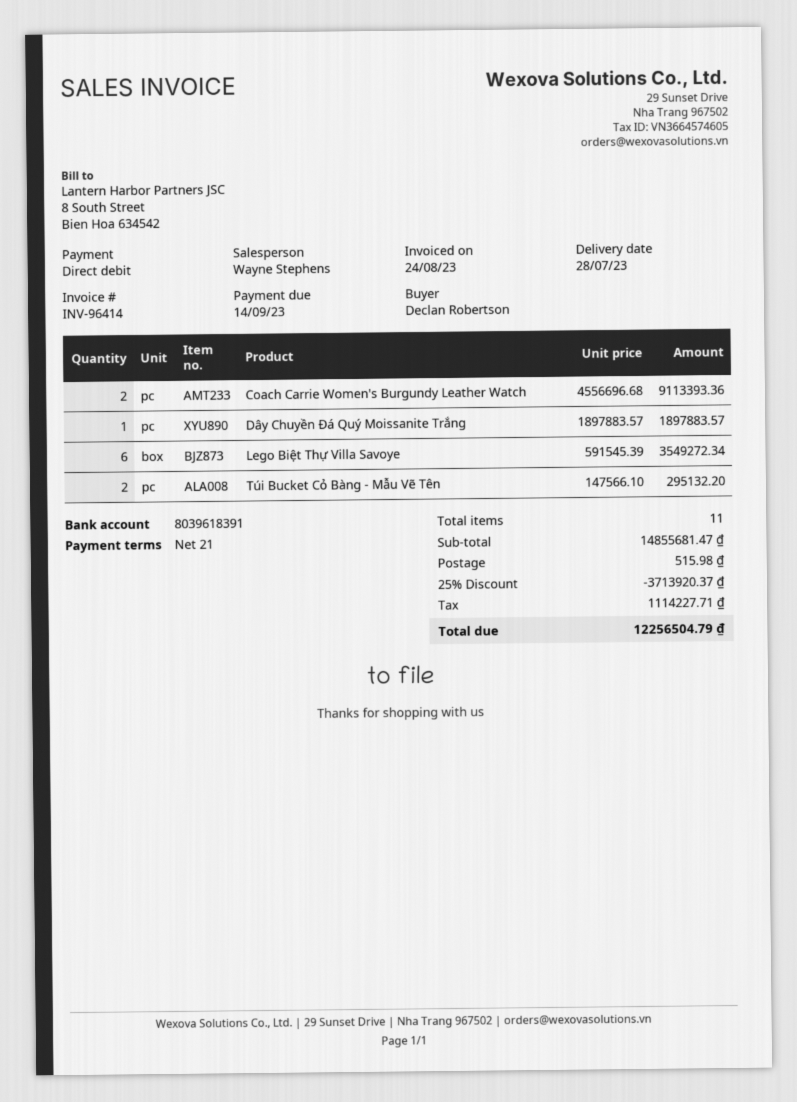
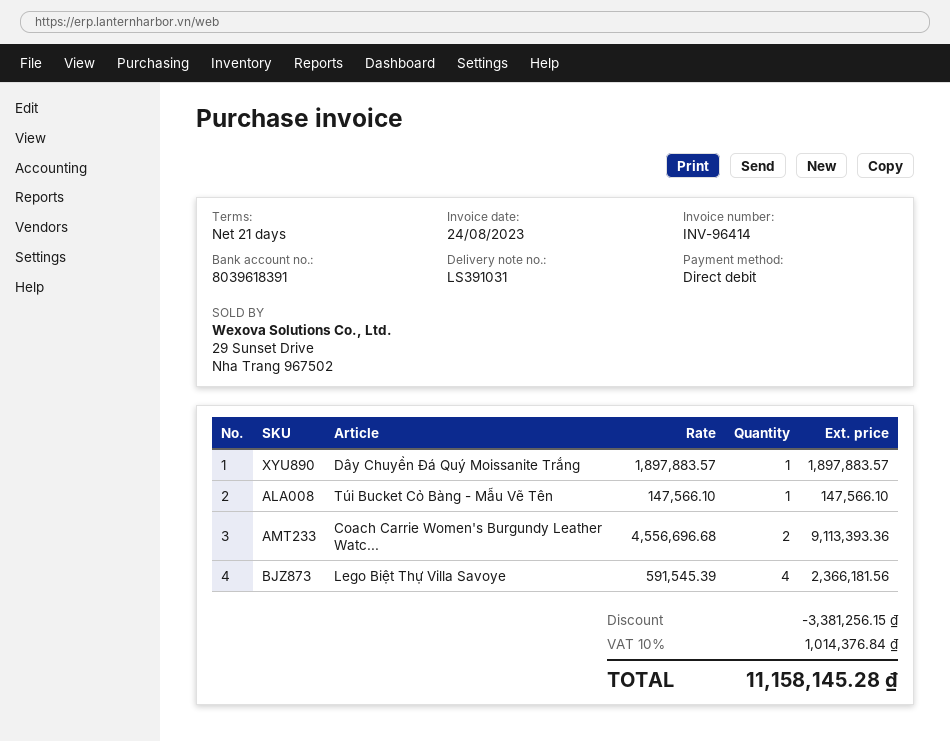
Lego Biệt Thự Villa Savoye: 6 x 591545.39 = 3549272.34 -> 4 x 591545.39 = 2366181.56
Túi Bucket Cỏ Bàng - Mẫu Vẽ Tên: 2 x 147566.10 = 295132.20 -> 1 x 147566.10 = 147566.10
discount: 3713920.37 -> 3381256.15
shipping: 515.98 -> none
tax: 1114227.71 -> 1014376.84
total: 12256504.79 -> 11158145.28

